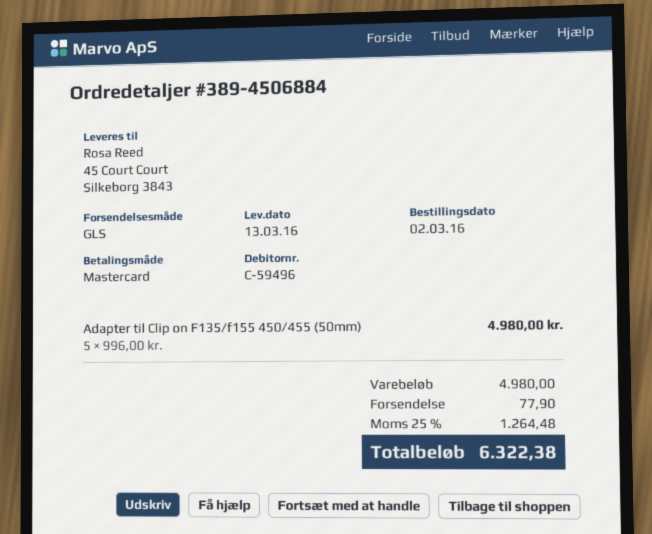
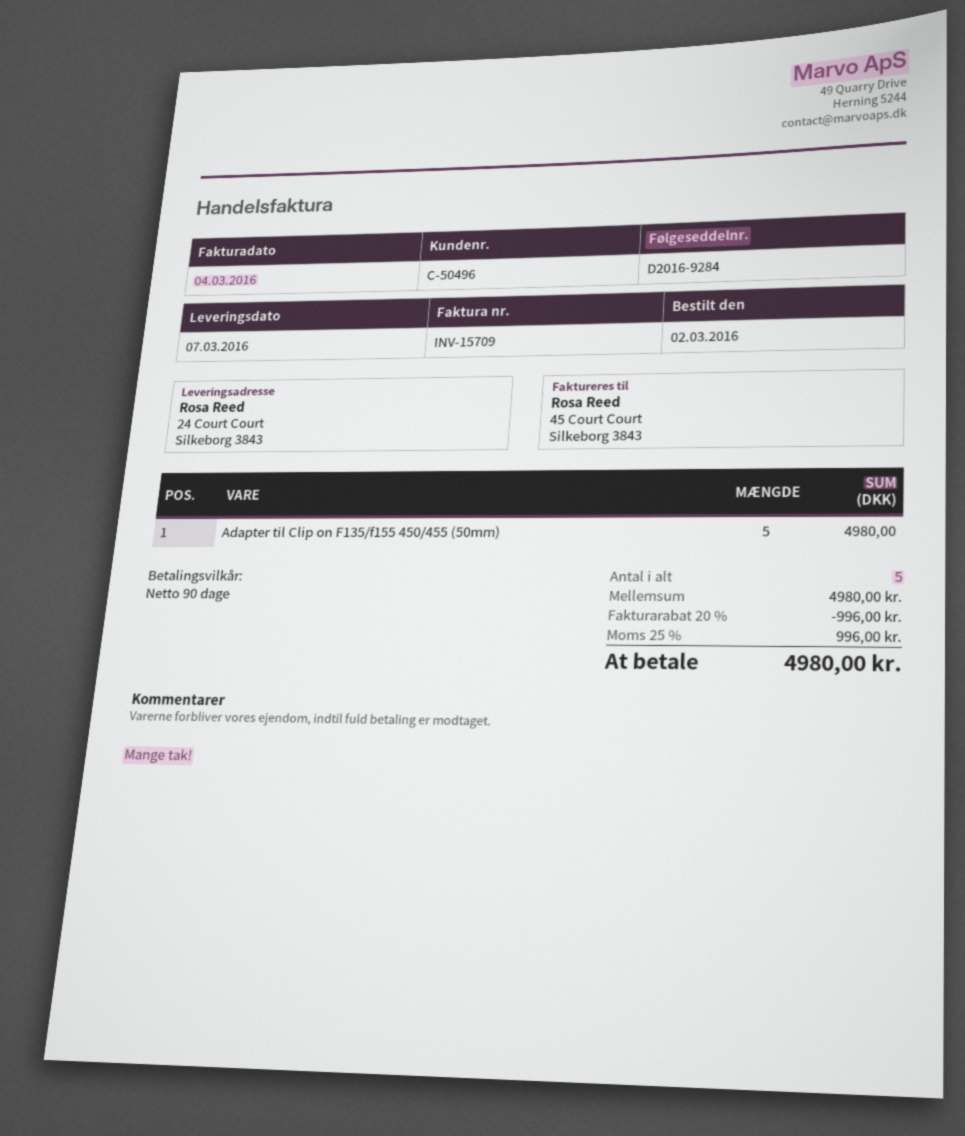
delivery date: 2016-03-13 -> 2016-03-07
customer number: C-59496 -> C-50496
ship to: 45 Court Court, Silkeborg 3843 -> 24 Court Court, Silkeborg 3843
discount: none -> 20% = 996.00
shipping: 77.90 -> none
tax: 25% = 1264.48 -> 25% = 996.00
total: 6322.38 -> 4980.00

